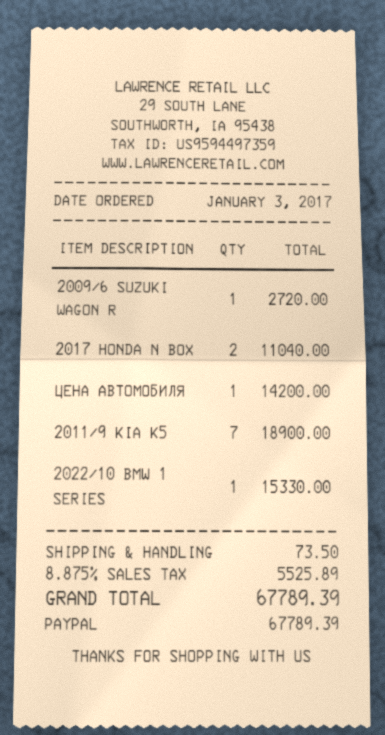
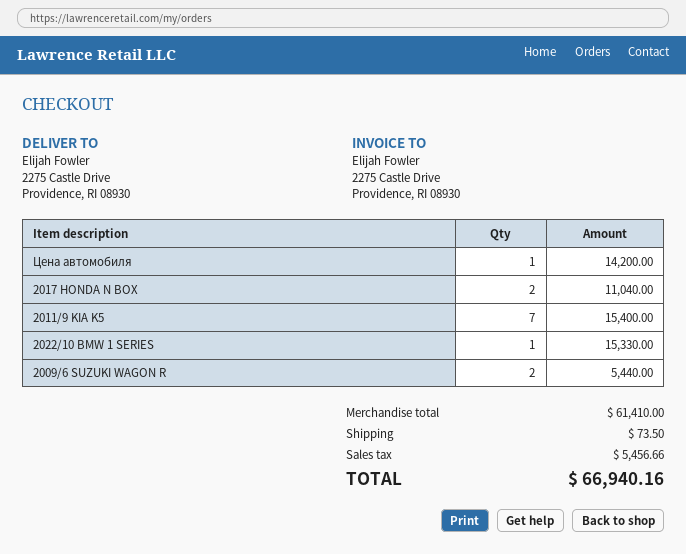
2009/6 SUZUKI WAGON R: 1 for 2720.00 -> 2 for 5440.00
2011/9 KIA K5: 7 for 18900.00 -> 7 for 15400.00
tax: 5525.89 -> 5456.66
total: 67789.39 -> 66940.16

